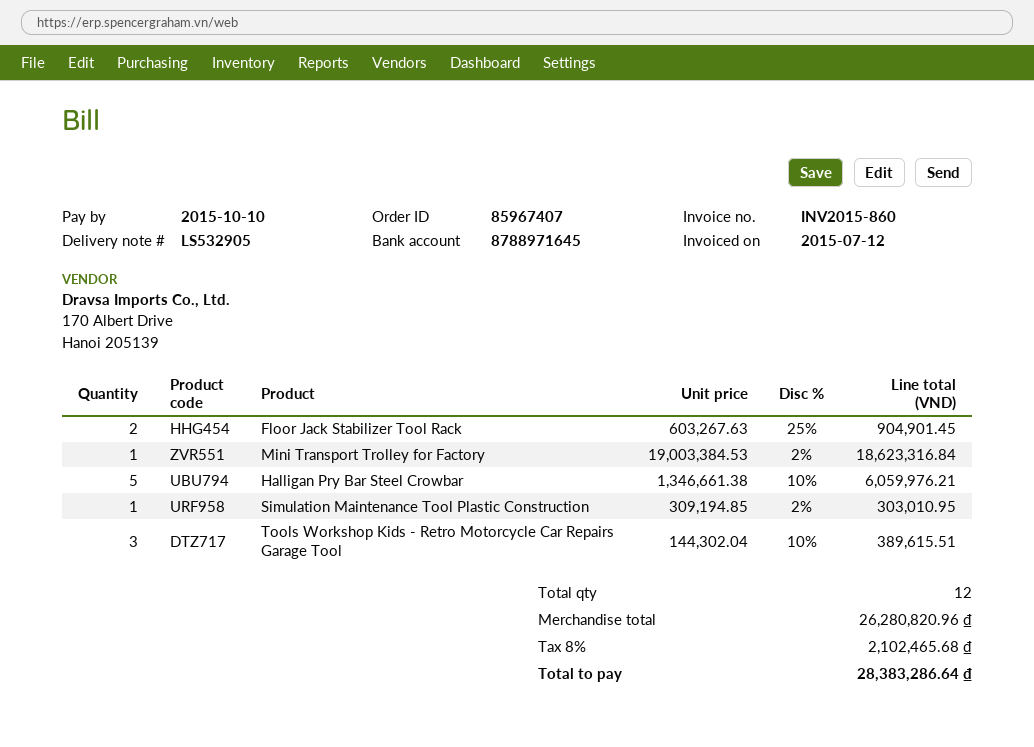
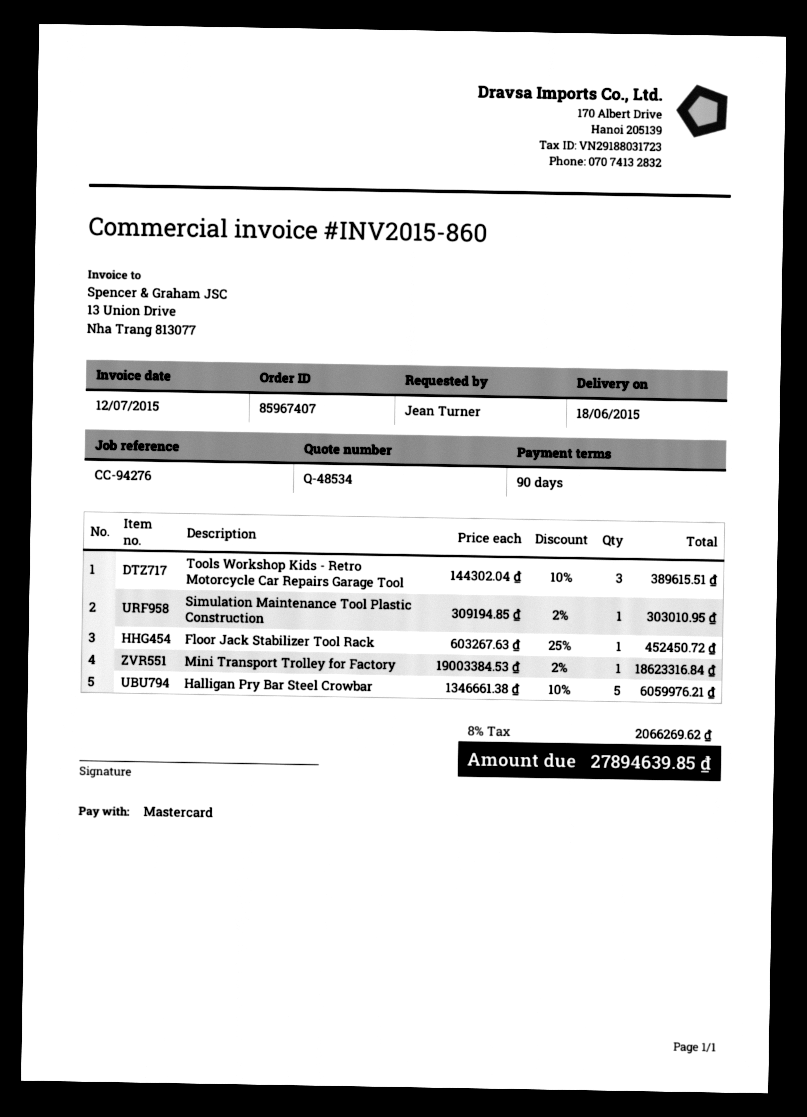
Floor Jack Stabilizer Tool Rack: 2 x 603267.63 - 25% = 904901.45 -> 1 x 603267.63 - 25% = 452450.72
tax: 8% = 2102465.68 -> 8% = 2066269.62
total: 28383286.64 -> 27894639.85

